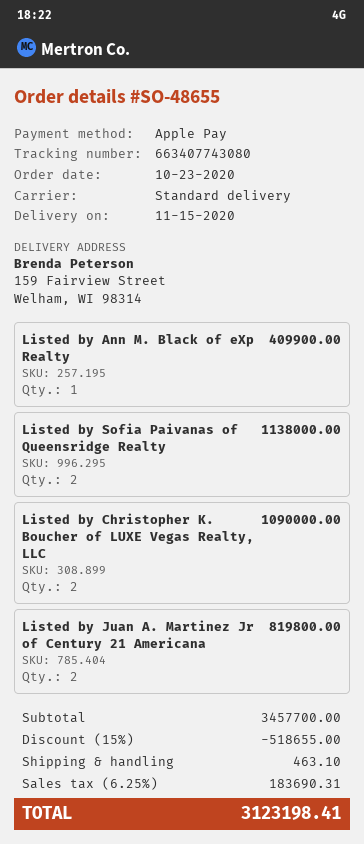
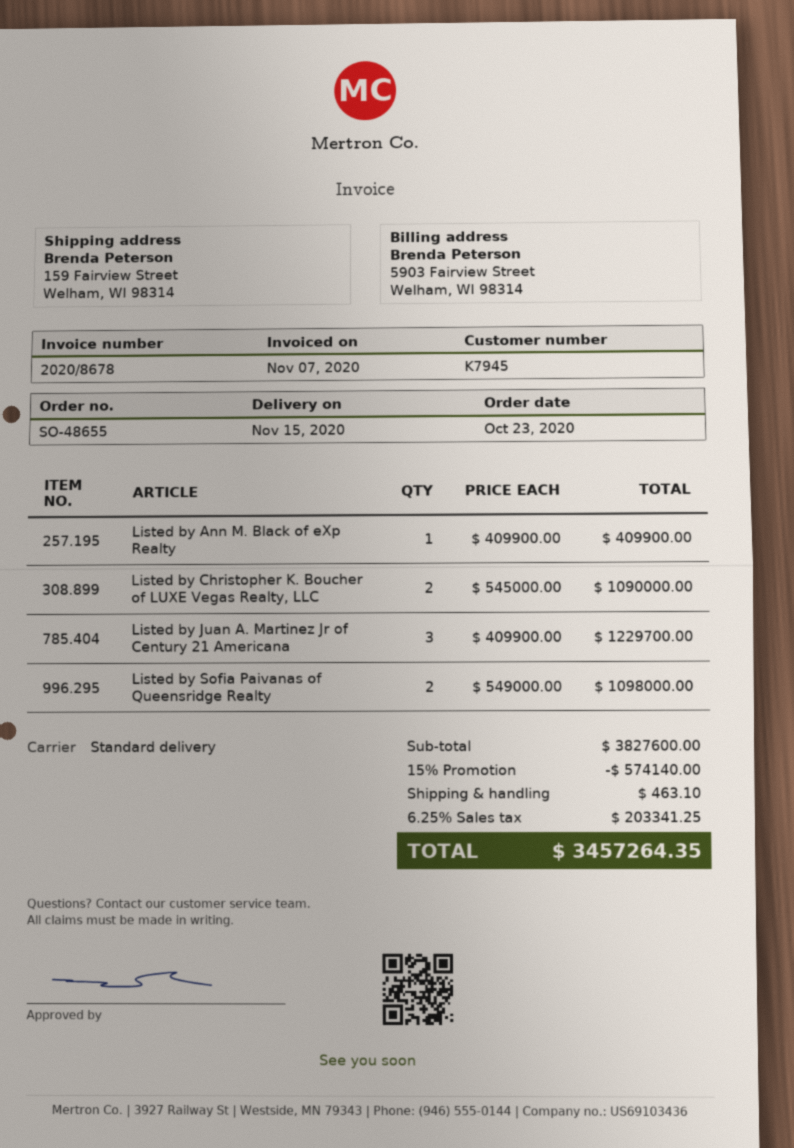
Listed by Sofia Paivanas of Queensridge Realty: 2 for 1138000.00 -> 2 for 1098000.00
Listed by Juan A. Martinez Jr of Century 21 Americana: 2 for 819800.00 -> 3 for 1229700.00
subtotal: 3457700.00 -> 3827600.00
discount: 15% = 518655.00 -> 15% = 574140.00
tax: 6.25% = 183690.31 -> 6.25% = 203341.25
total: 3123198.41 -> 3457264.35

